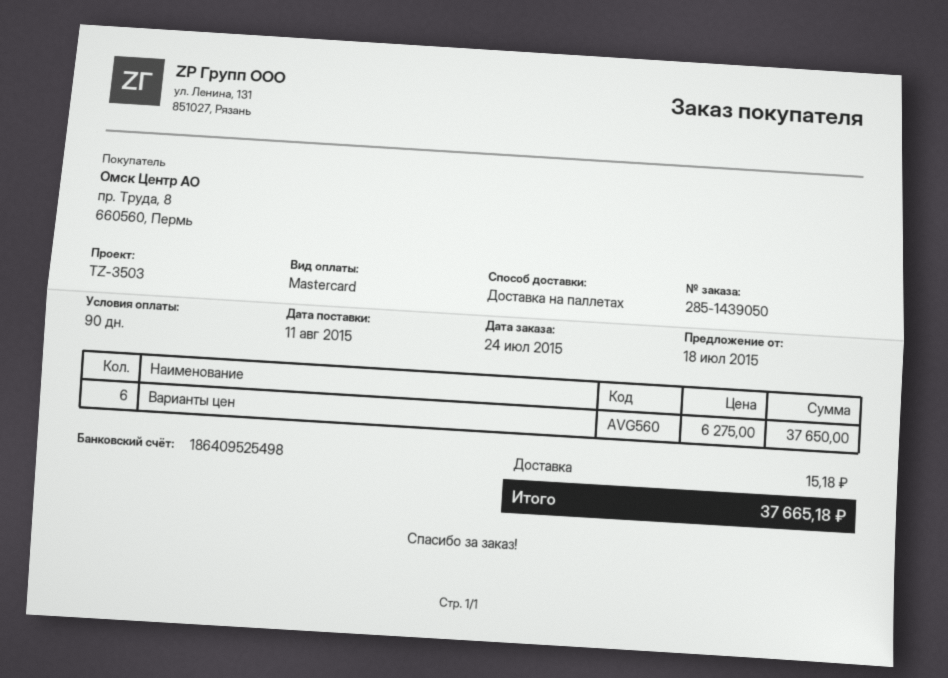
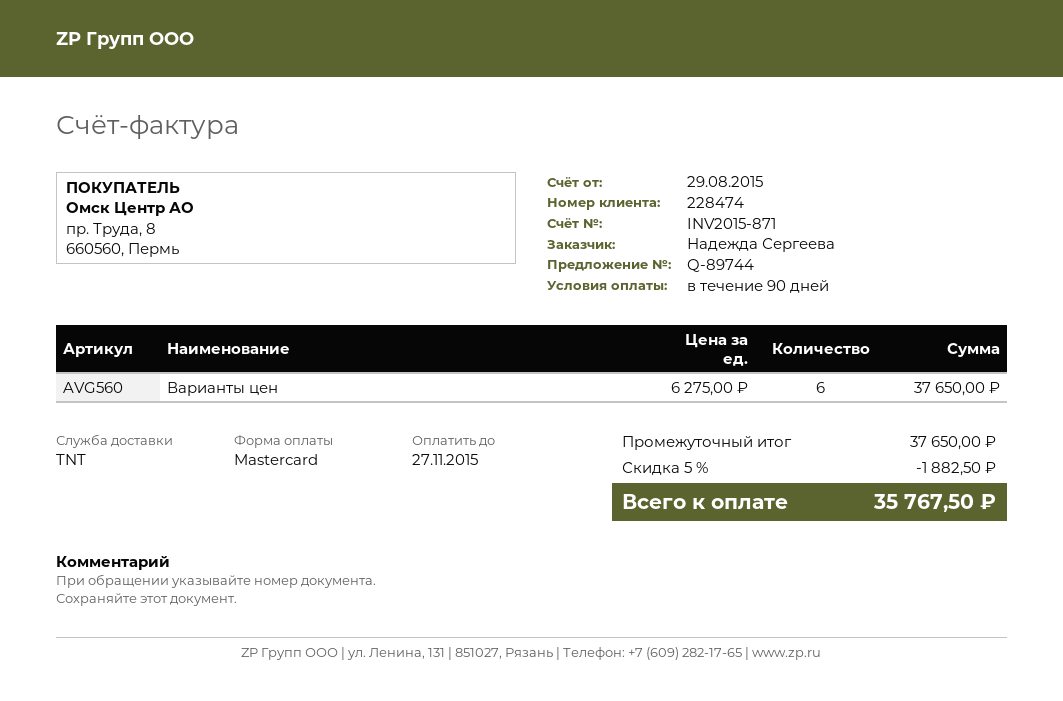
shipping method: pallet freight -> TNT
discount: none -> 5% = 1882.50
shipping: 15.18 -> none
total: 37665.18 -> 35767.50

